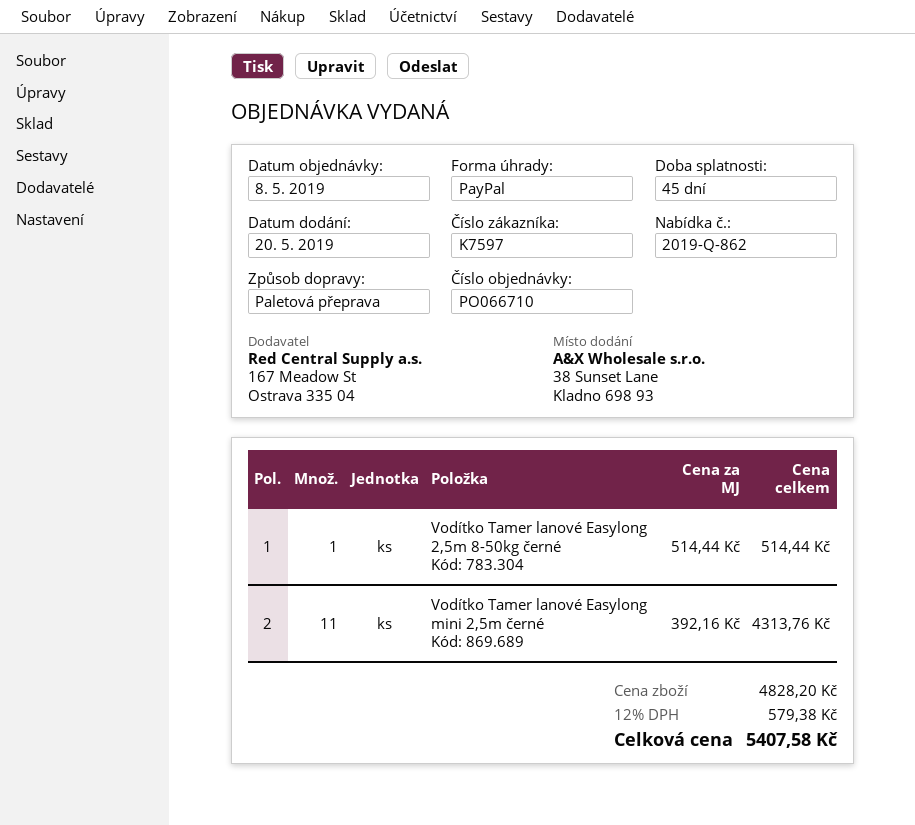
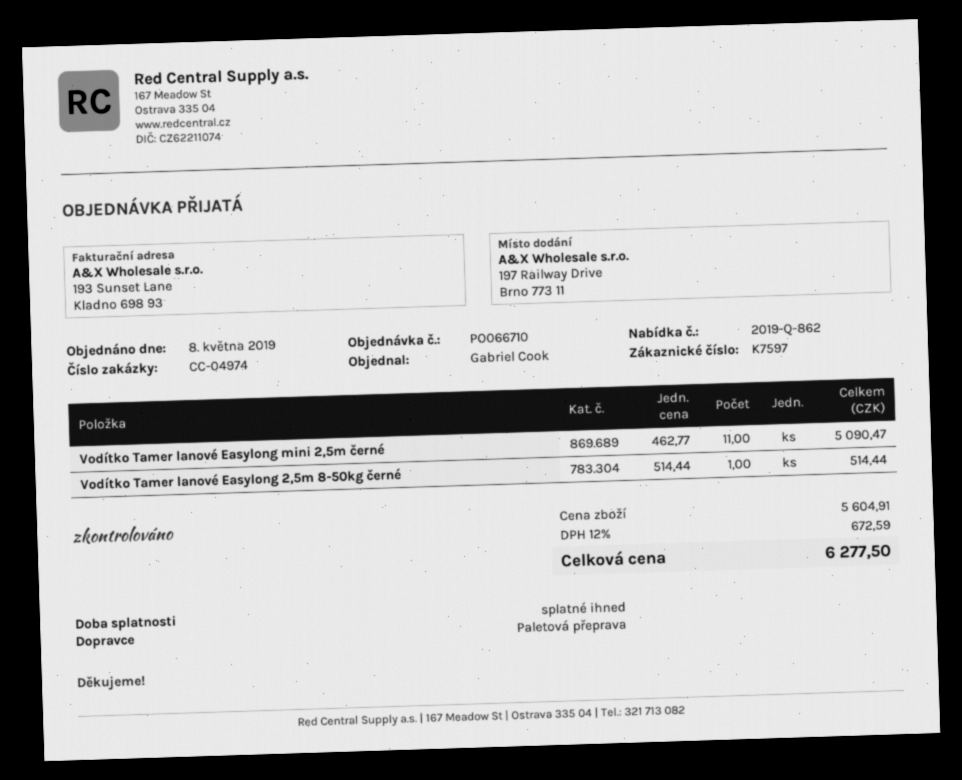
payment terms: 45 days -> on receipt
ship to: 38 Sunset Lane, Kladno 698 93 -> 197 Railway Drive, Brno 773 11
Vodítko Tamer lanové Easylong mini 2,5m černé: 11 x 392.16 = 4313.76 -> 11 x 462.77 = 5090.47
subtotal: 4828.20 -> 5604.91
tax: 12% = 579.38 -> 12% = 672.59
total: 5407.58 -> 6277.50

